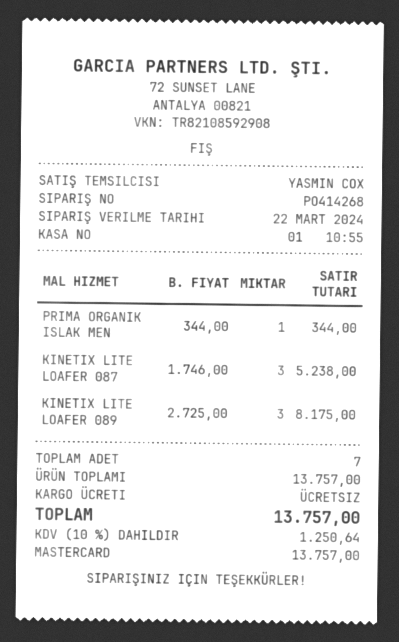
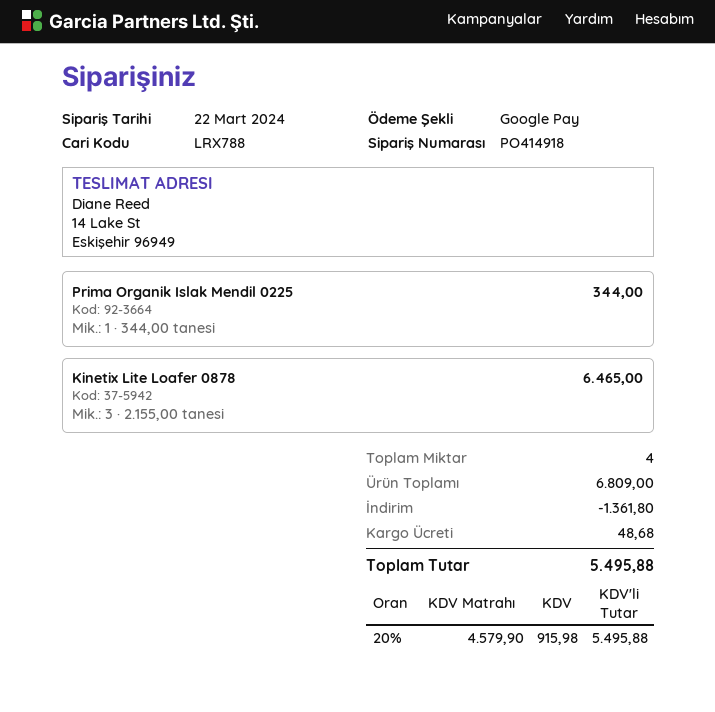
order number: PO414268 -> PO414918
payment method: Mastercard -> Google Pay
KINETIX LITE LOAFER 087: 3 x 1746.00 = 5238.00 -> 3 x 2155.00 = 6465.00
KINETIX LITE LOAFER 089: 3 x 2725.00 = 8175.00 -> none
total quantity: 7 -> 4
subtotal: 13757.00 -> 6809.00
discount: none -> 1361.80
shipping: 0.00 -> 48.68
tax: 10% = 1250.64 -> 20% = 915.98
total: 13757.00 -> 5495.88

